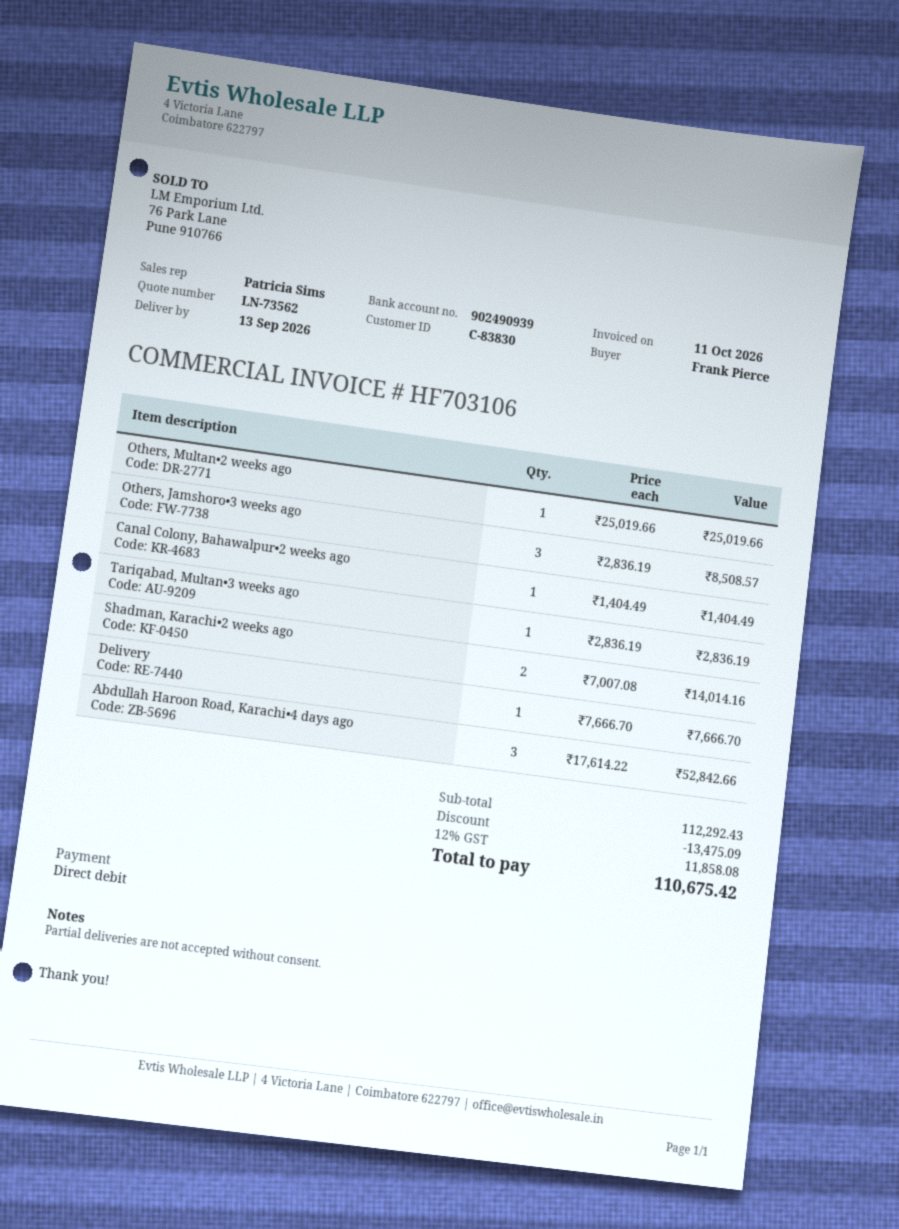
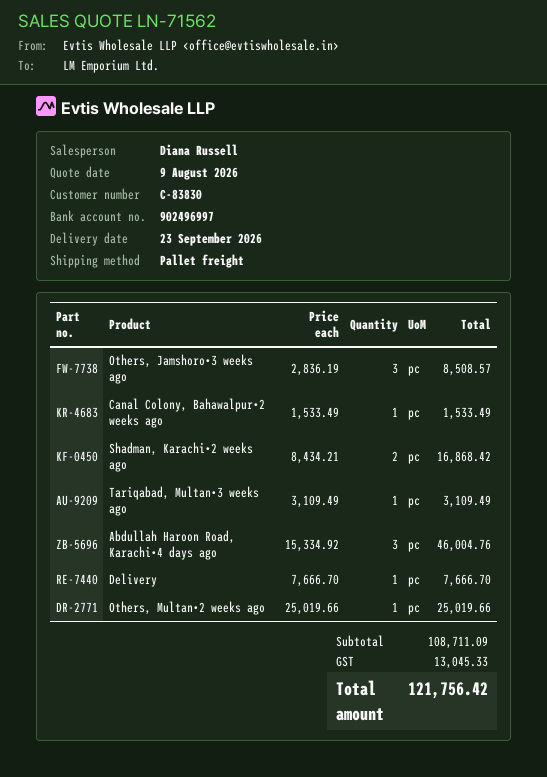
quote number: LN-73562 -> LN-71562
delivery date: 2026-09-13 -> 2026-09-23
sales rep: Patricia Sims -> Diana Russell
bank account: 902490939 -> 902496997
Canal Colony, Bahawalpur•2 weeks ago: 1 x 1404.49 = 1404.49 -> 1 x 1533.49 = 1533.49
Tariqabad, Multan•3 weeks ago: 1 x 2836.19 = 2836.19 -> 1 x 3109.49 = 3109.49
Shadman, Karachi•2 weeks ago: 2 x 7007.08 = 14014.16 -> 2 x 8434.21 = 16868.42
Abdullah Haroon Road, Karachi•4 days ago: 3 x 17614.22 = 52842.66 -> 3 x 15334.92 = 46004.76
subtotal: 112292.43 -> 108711.09
discount: 13475.09 -> none
tax: 11858.08 -> 13045.33
total: 110675.42 -> 121756.42

